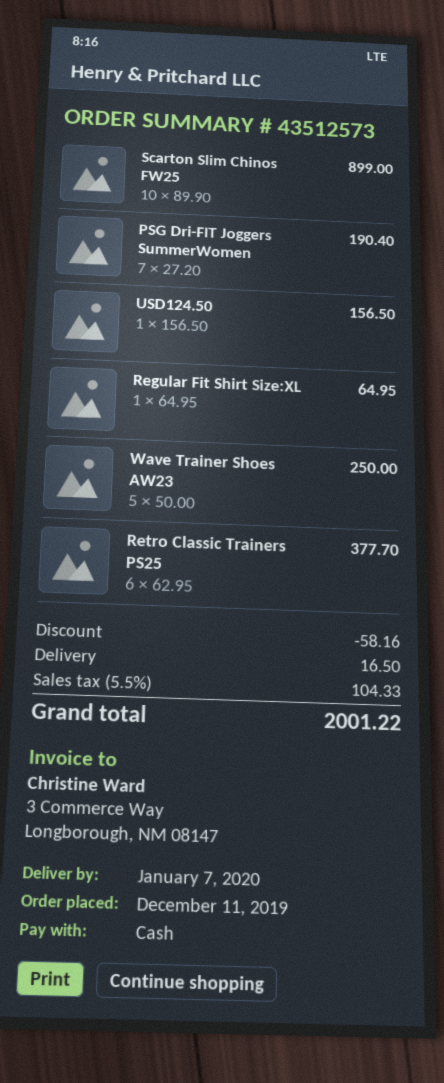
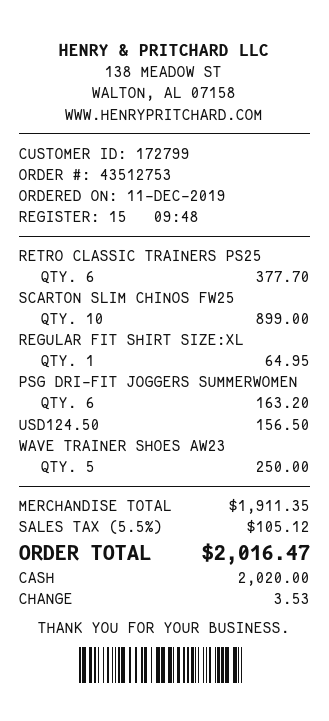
order number: 43512573 -> 43512753
PSG Dri-FIT Joggers SummerWomen: 7 for 190.40 -> 6 for 163.20
discount: 58.16 -> none
shipping: 16.50 -> none
tax: 5.5% = 104.33 -> 5.5% = 105.12
total: 2001.22 -> 2016.47

